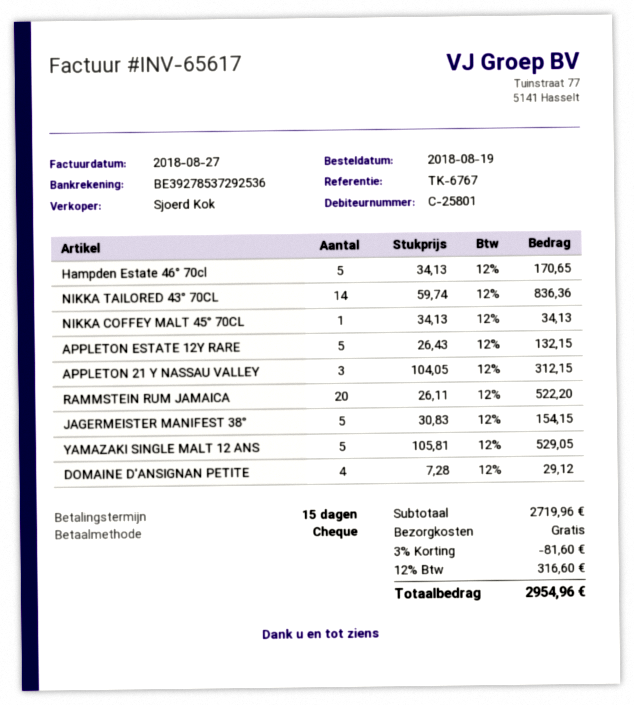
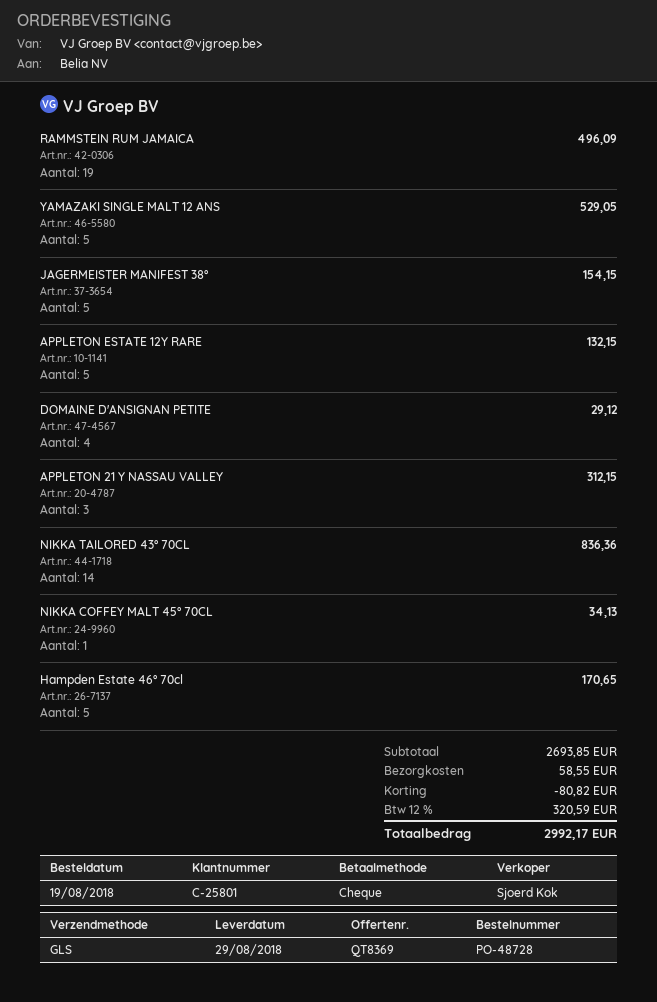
RAMMSTEIN RUM JAMAICA: 20 for 522.20 -> 19 for 496.09
subtotal: 2719.96 -> 2693.85
discount: 81.60 -> 80.82
shipping: 0.00 -> 58.55
tax: 12% = 316.60 -> 12% = 320.59
total: 2954.96 -> 2992.17

